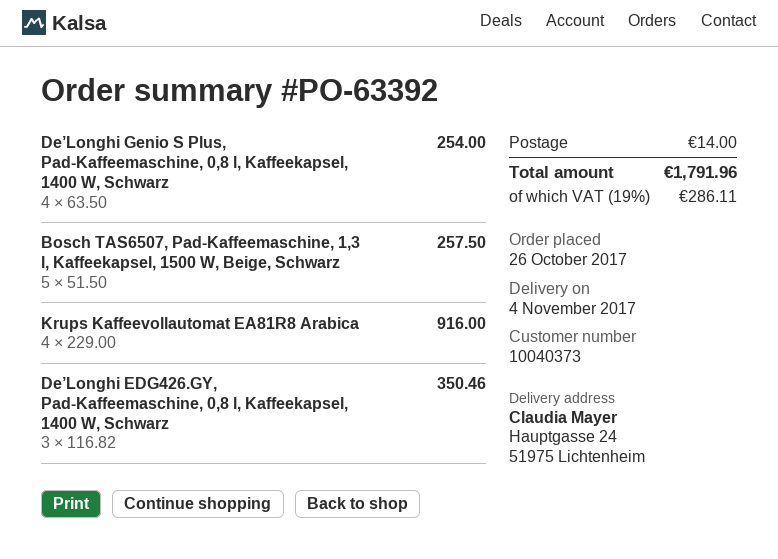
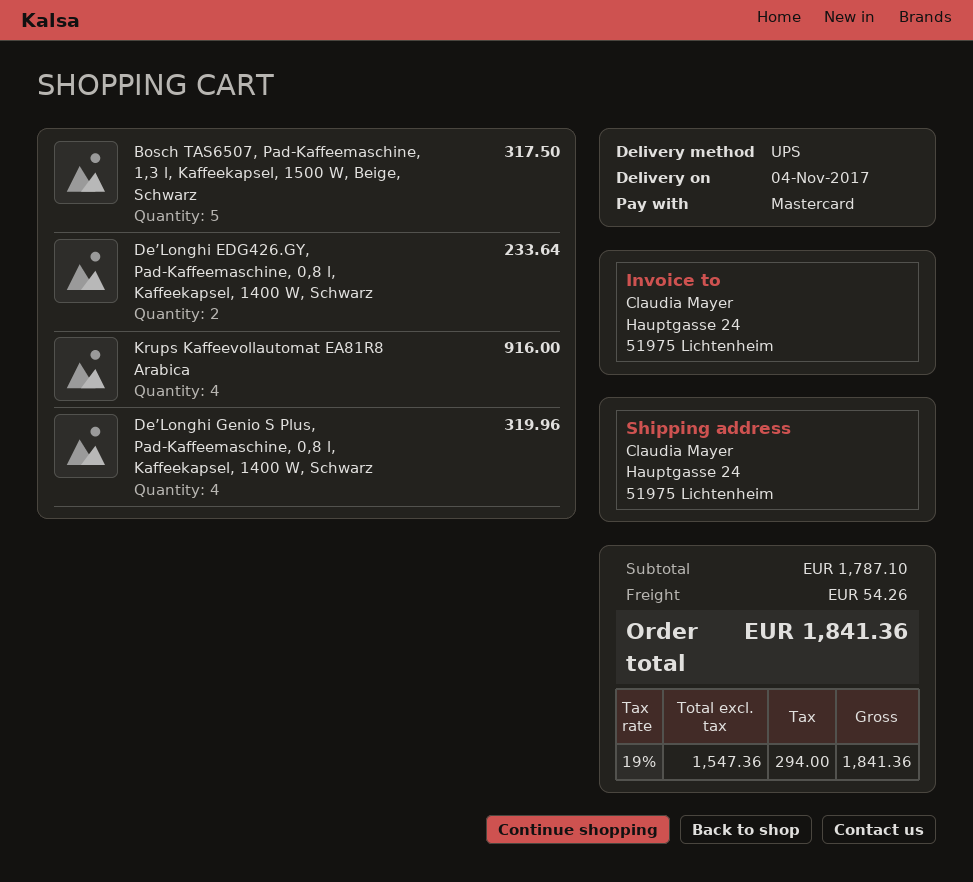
De’Longhi Genio S Plus, Pad-Kaffeemaschine, 0,8 l, Kaffeekapsel, 1400 W, Schwarz: 4 for 254.00 -> 4 for 319.96
Bosch TAS6507, Pad-Kaffeemaschine, 1,3 l, Kaffeekapsel, 1500 W, Beige, Schwarz: 5 for 257.50 -> 5 for 317.50
De’Longhi EDG426.GY, Pad-Kaffeemaschine, 0,8 l, Kaffeekapsel, 1400 W, Schwarz: 3 for 350.46 -> 2 for 233.64
shipping: 14.00 -> 54.26
tax: 19% = 286.11 -> 19% = 294.00
total: 1791.96 -> 1841.36

